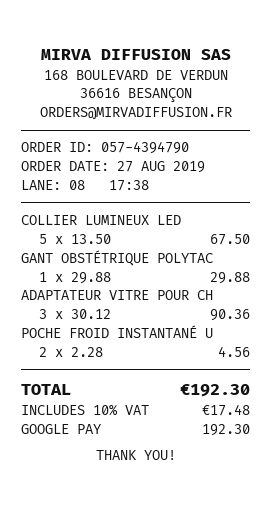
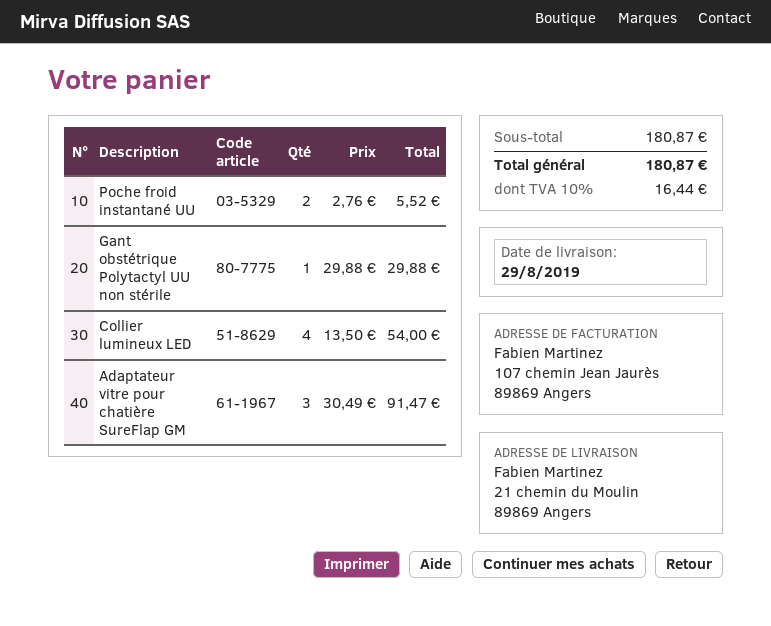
COLLIER LUMINEUX LED: 5 x 13.50 = 67.50 -> 4 x 13.50 = 54.00
ADAPTATEUR VITRE POUR CH: 3 x 30.12 = 90.36 -> 3 x 30.49 = 91.47
POCHE FROID INSTANTANÉ U: 2 x 2.28 = 4.56 -> 2 x 2.76 = 5.52
tax: 10% = 17.48 -> 10% = 16.44
total: 192.30 -> 180.87

